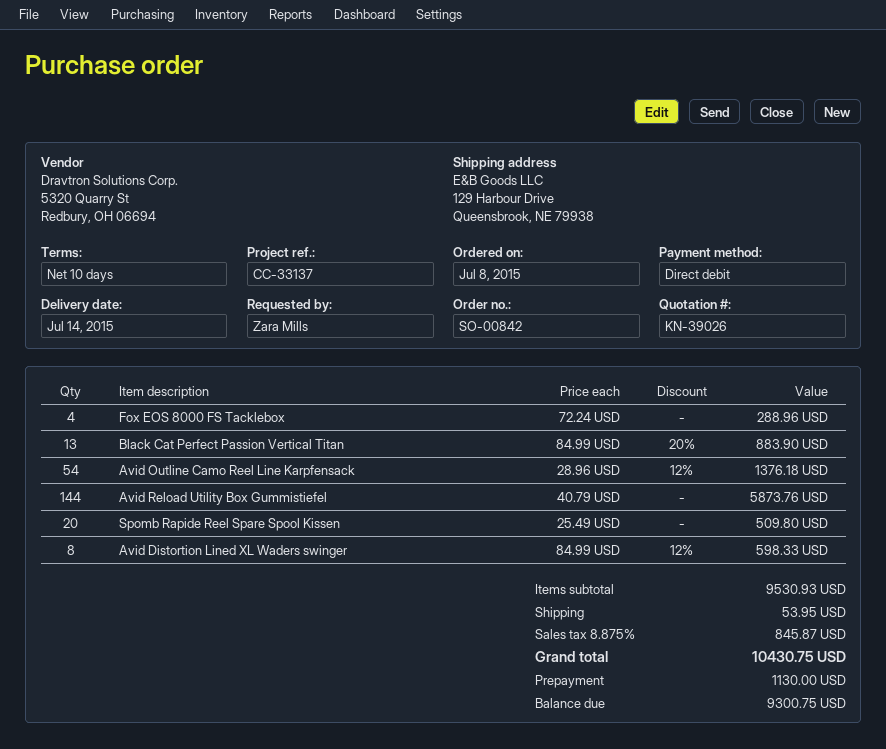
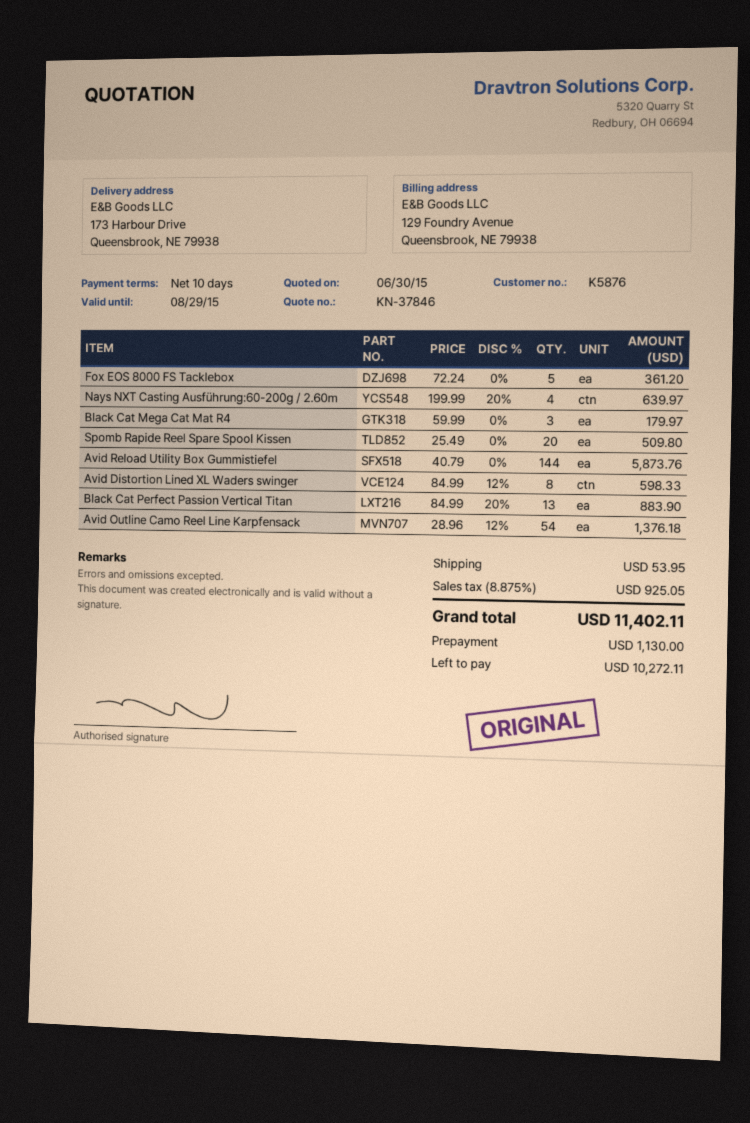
quote number: KN-39026 -> KN-37846
ship to: 129 Harbour Drive, Queensbrook, NE 79938 -> 173 Harbour Drive, Queensbrook, NE 79938
Fox EOS 8000 FS Tacklebox: 4 x 72.24 = 288.96 -> 5 x 72.24 = 361.20
Nays NXT Casting Ausführung:60-200g / 2.60m: none -> 4 x 199.99 - 20% = 639.97
Black Cat Mega Cat Mat R4: none -> 3 x 59.99 = 179.97
tax: 8.875% = 845.87 -> 8.875% = 925.05
total: 10430.75 -> 11402.11
balance: 9300.75 -> 10272.11

